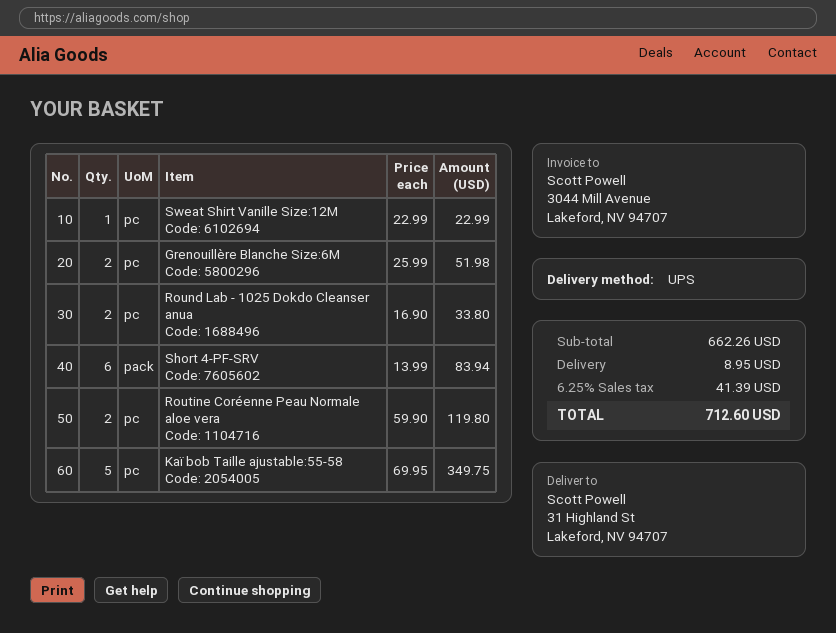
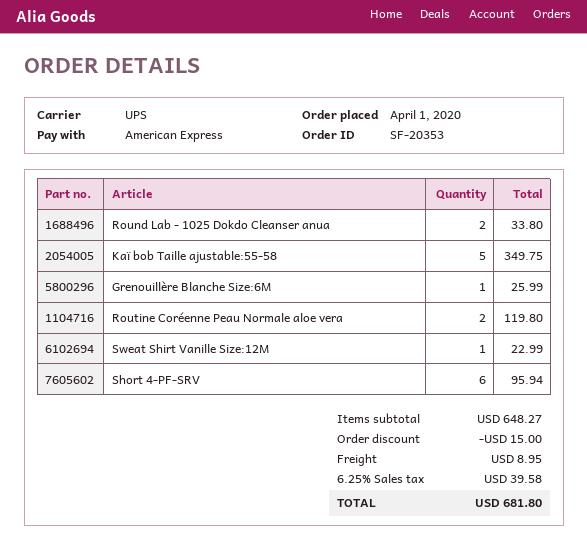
Grenouillère Blanche Size:6M: 2 for 51.98 -> 1 for 25.99
Short 4-PF-SRV: 6 for 83.94 -> 6 for 95.94
subtotal: 662.26 -> 648.27
discount: none -> 15.00
tax: 6.25% = 41.39 -> 6.25% = 39.58
total: 712.60 -> 681.80

